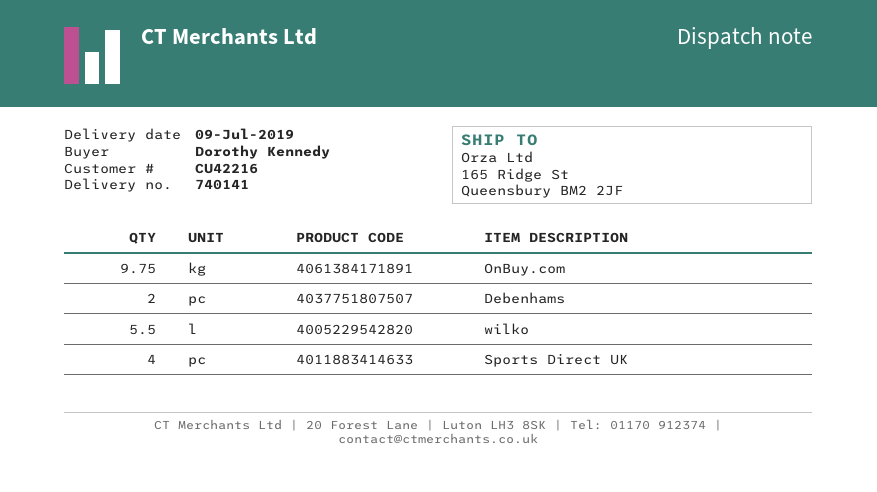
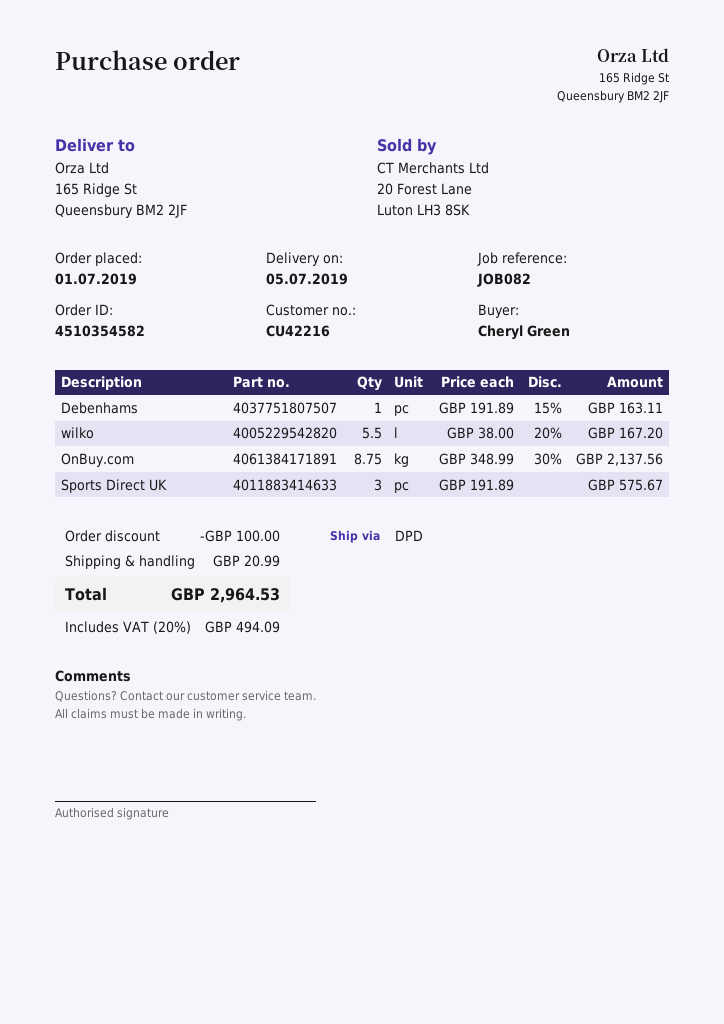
delivery date: 2019-07-09 -> 2019-07-05
ordered by: Dorothy Kennedy -> Cheryl Green
OnBuy.com: 9.75 -> 8.75
Debenhams: 2 -> 1
Sports Direct UK: 4 -> 3

